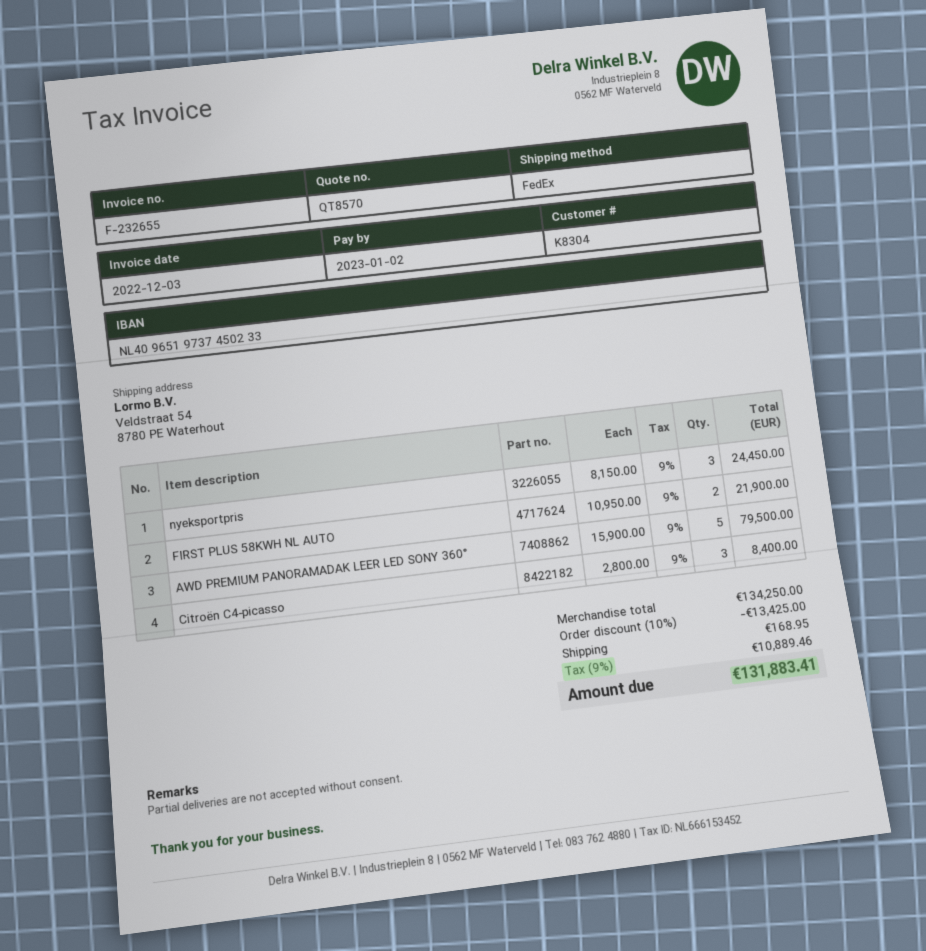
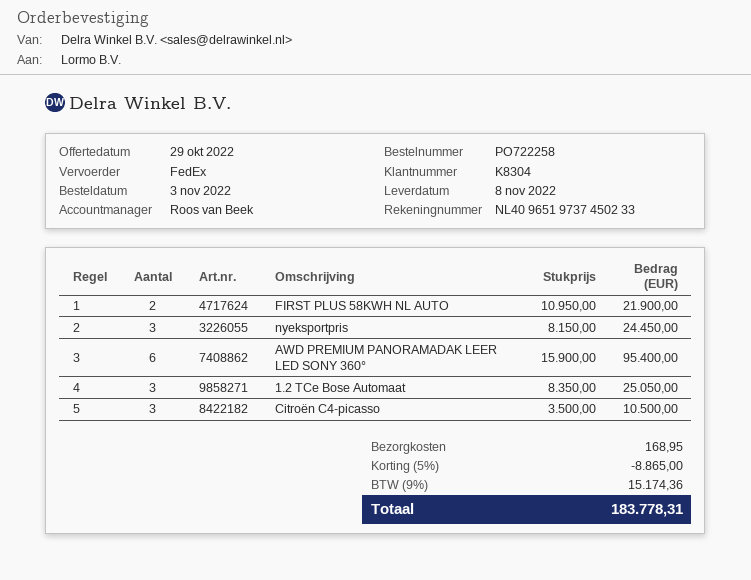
AWD PREMIUM PANORAMADAK LEER LED SONY 360°: 5 x 15900.00 = 79500.00 -> 6 x 15900.00 = 95400.00
Citroën C4‑picasso: 3 x 2800.00 = 8400.00 -> 3 x 3500.00 = 10500.00
1.2 TCe Bose Automaat: none -> 3 x 8350.00 = 25050.00
discount: 10% = 13425.00 -> 5% = 8865.00
tax: 9% = 10889.46 -> 9% = 15174.36
total: 131883.41 -> 183778.31

